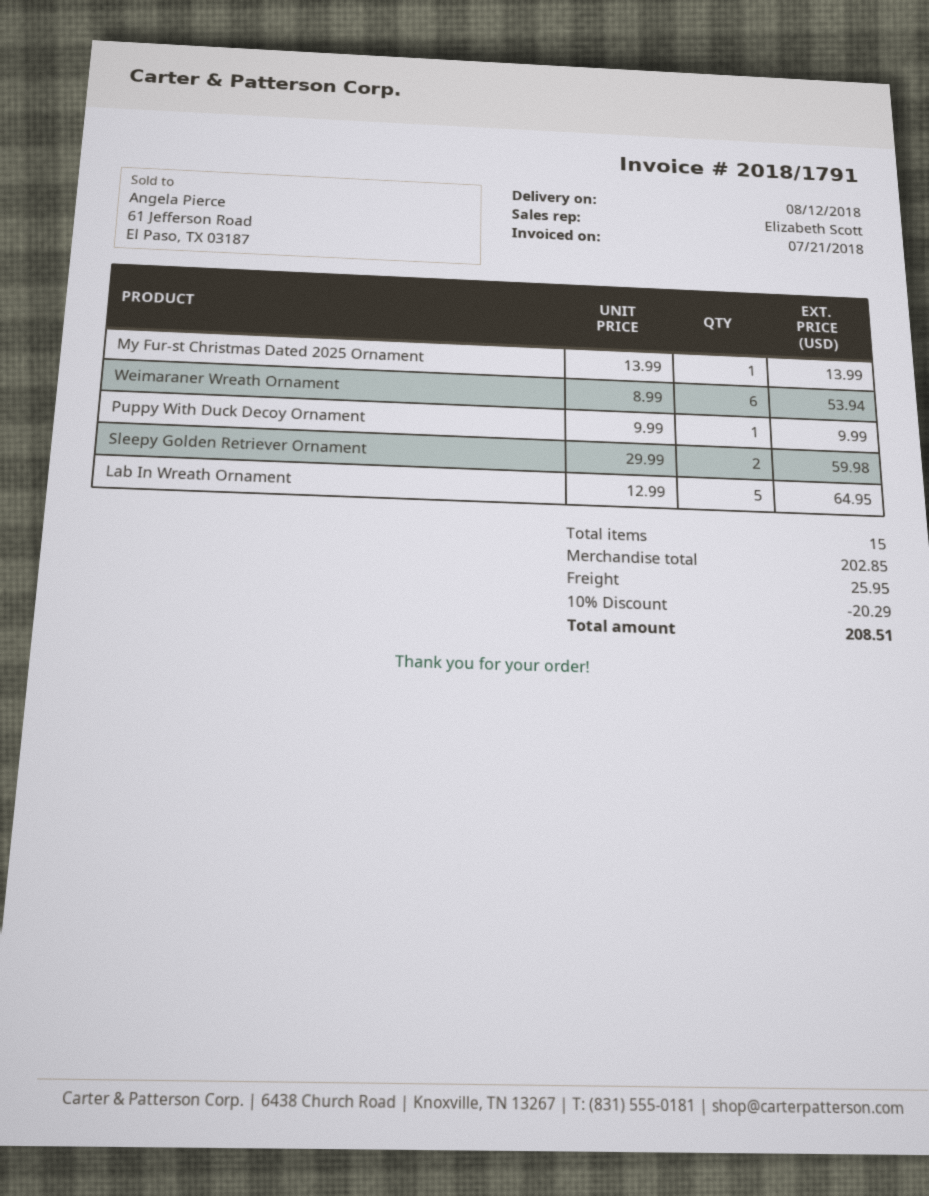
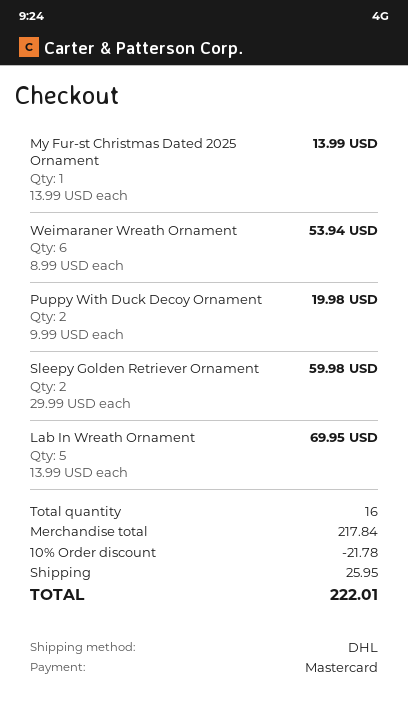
Puppy With Duck Decoy Ornament: 1 x 9.99 = 9.99 -> 2 x 9.99 = 19.98
Lab In Wreath Ornament: 5 x 12.99 = 64.95 -> 5 x 13.99 = 69.95
total quantity: 15 -> 16
subtotal: 202.85 -> 217.84
discount: 10% = 20.29 -> 10% = 21.78
total: 208.51 -> 222.01

